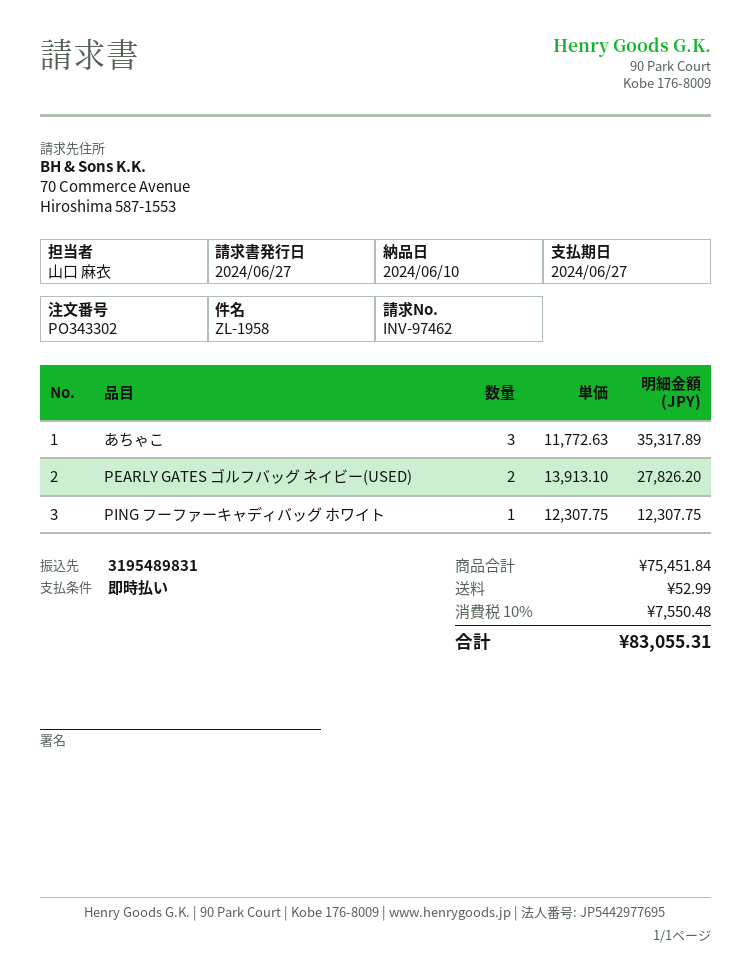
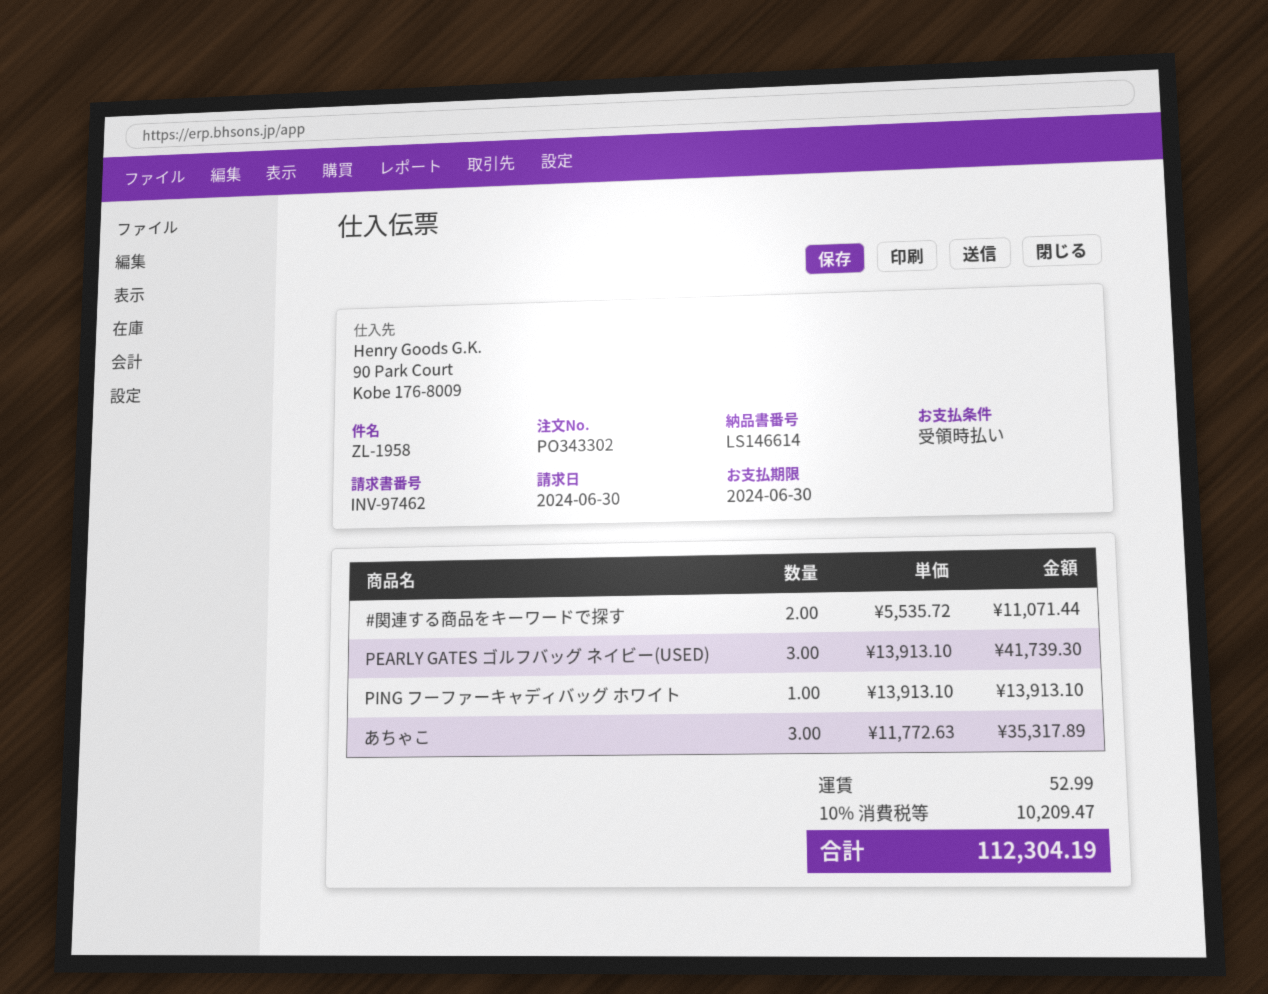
invoice date: 2024-06-27 -> 2024-06-30
due date: 2024-06-27 -> 2024-06-30
PEARLY GATES ゴルフバッグ ネイビー(USED): 2 x 13913.10 = 27826.20 -> 3 x 13913.10 = 41739.30
PING フーファーキャディバッグ ホワイト: 1 x 12307.75 = 12307.75 -> 1 x 13913.10 = 13913.10
#関連する商品をキーワードで探す: none -> 2 x 5535.72 = 11071.44
tax: 10% = 7550.48 -> 10% = 10209.47
total: 83055.31 -> 112304.19

